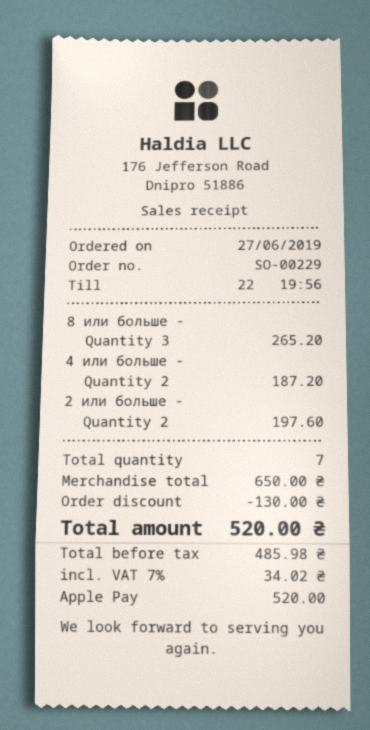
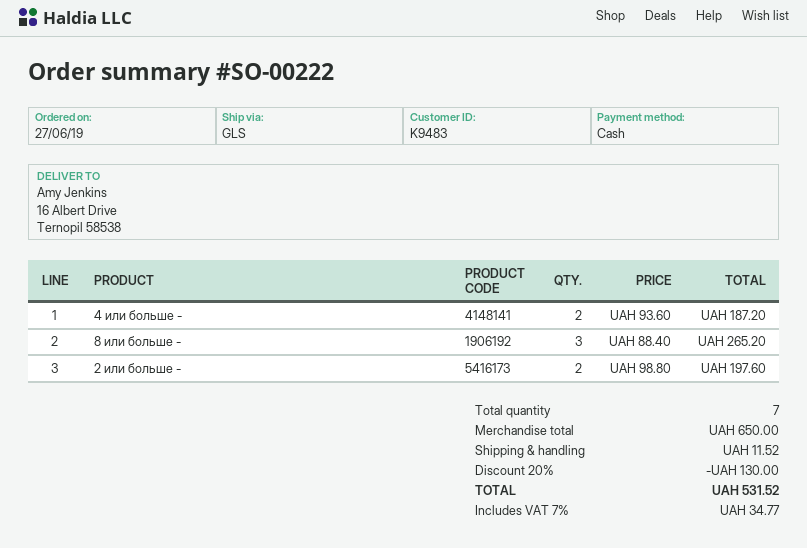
order number: SO-00229 -> SO-00222
payment method: Apple Pay -> cash
shipping: none -> 11.52
tax: 7% = 34.02 -> 7% = 34.77
total: 520.00 -> 531.52

